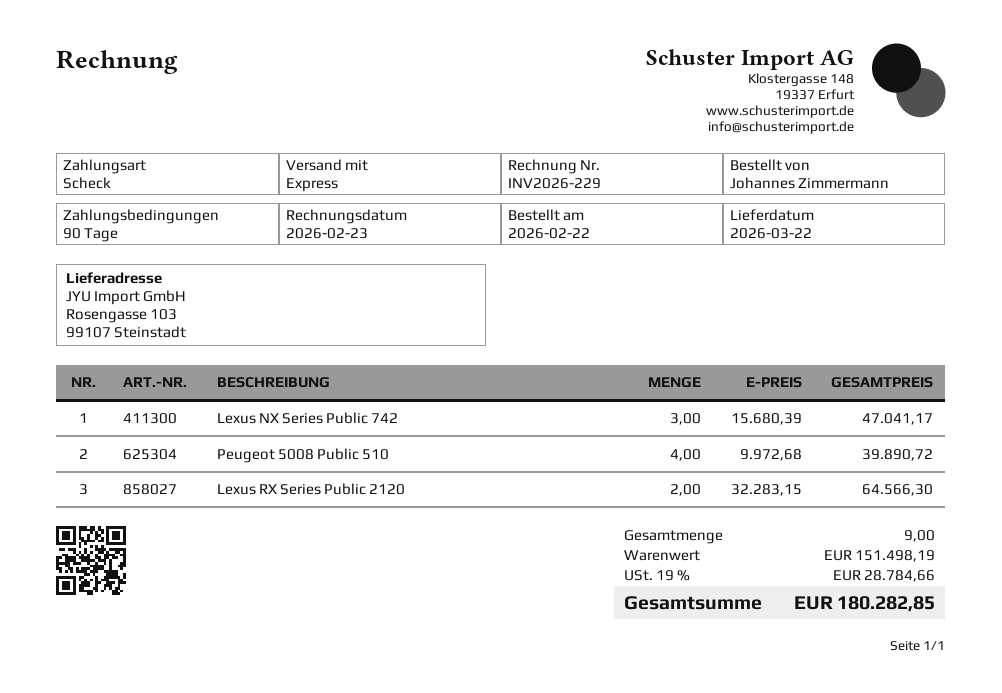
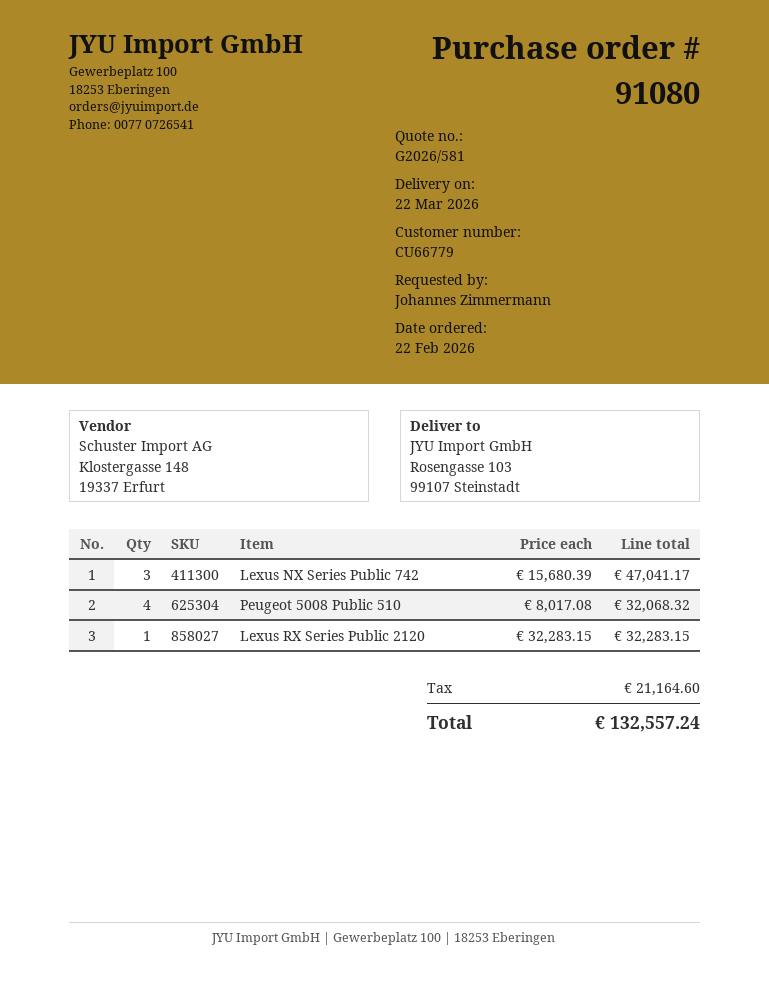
Peugeot 5008 Public 510: 4 x 9972.68 = 39890.72 -> 4 x 8017.08 = 32068.32
Lexus RX Series Public 2120: 2 x 32283.15 = 64566.30 -> 1 x 32283.15 = 32283.15
tax: 28784.66 -> 21164.60
total: 180282.85 -> 132557.24

